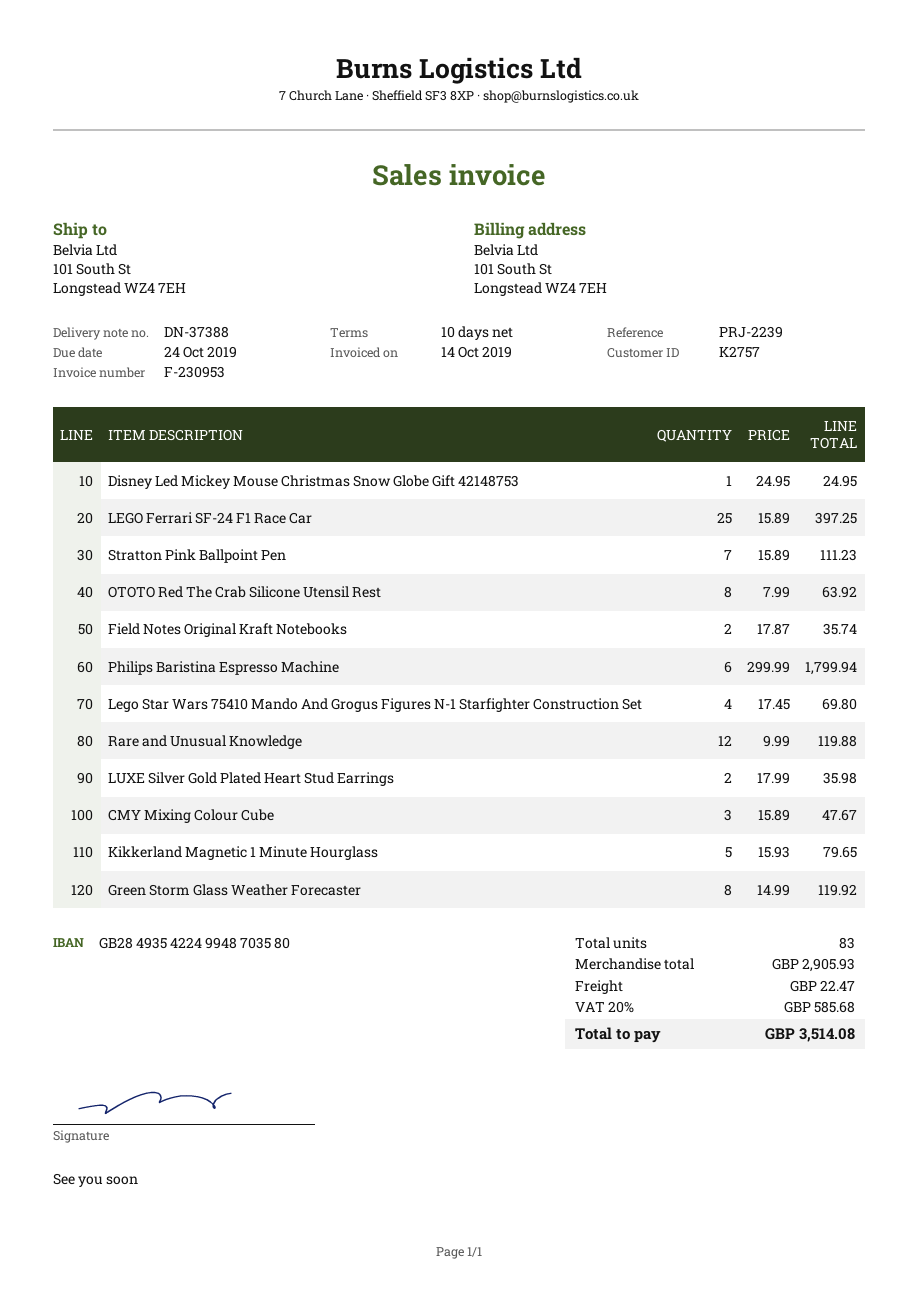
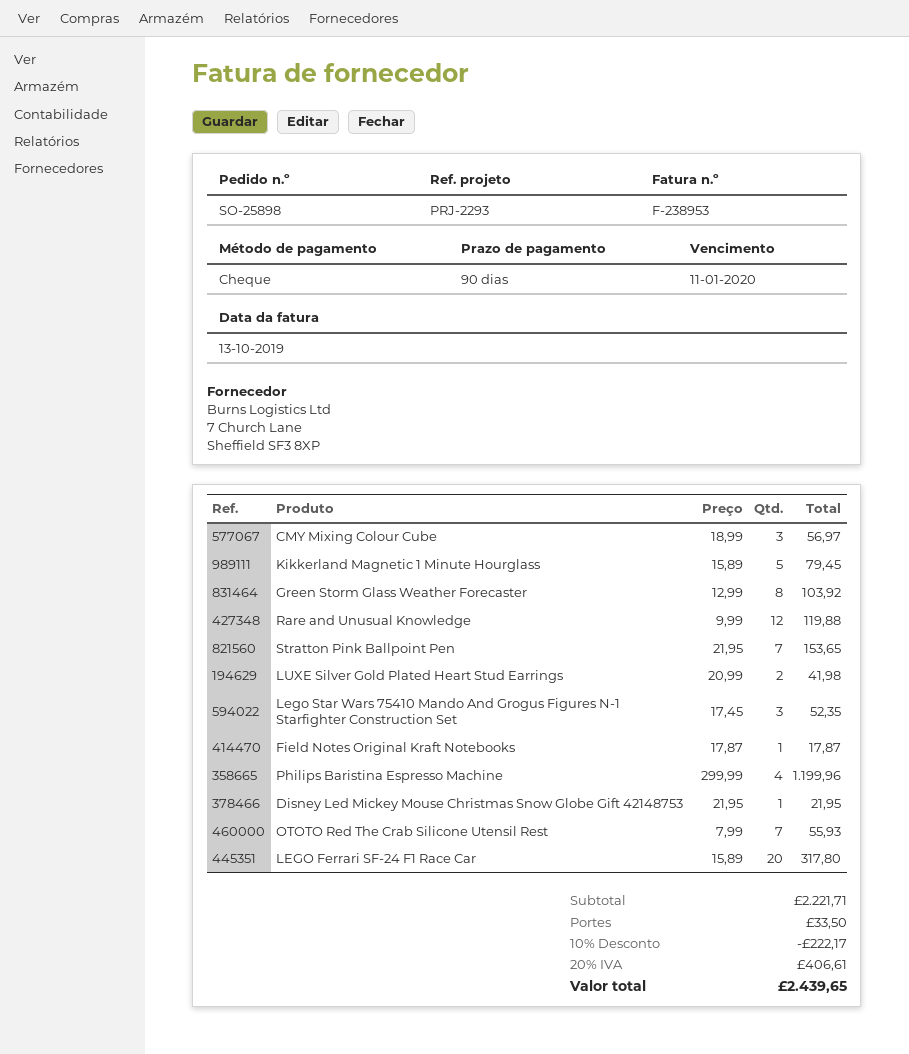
invoice number: F-230953 -> F-238953
invoice date: 2019-10-14 -> 2019-10-13
payment terms: 10 days -> 90 days
due date: 2019-10-24 -> 2020-01-11
reference: PRJ-2239 -> PRJ-2293
Disney Led Mickey Mouse Christmas Snow Globe Gift 42148753: 1 x 24.95 = 24.95 -> 1 x 21.95 = 21.95
LEGO Ferrari SF-24 F1 Race Car: 25 x 15.89 = 397.25 -> 20 x 15.89 = 317.80
Stratton Pink Ballpoint Pen: 7 x 15.89 = 111.23 -> 7 x 21.95 = 153.65
OTOTO Red The Crab Silicone Utensil Rest: 8 x 7.99 = 63.92 -> 7 x 7.99 = 55.93
Field Notes Original Kraft Notebooks: 2 x 17.87 = 35.74 -> 1 x 17.87 = 17.87
Philips Baristina Espresso Machine: 6 x 299.99 = 1799.94 -> 4 x 299.99 = 1199.96
Lego Star Wars 75410 Mando And Grogus Figures N-1 Starfighter Construction Set: 4 x 17.45 = 69.80 -> 3 x 17.45 = 52.35
LUXE Silver Gold Plated Heart Stud Earrings: 2 x 17.99 = 35.98 -> 2 x 20.99 = 41.98
CMY Mixing Colour Cube: 3 x 15.89 = 47.67 -> 3 x 18.99 = 56.97
Kikkerland Magnetic 1 Minute Hourglass: 5 x 15.93 = 79.65 -> 5 x 15.89 = 79.45
Green Storm Glass Weather Forecaster: 8 x 14.99 = 119.92 -> 8 x 12.99 = 103.92
subtotal: 2905.93 -> 2221.71
discount: none -> 10% = 222.17
shipping: 22.47 -> 33.50
tax: 20% = 585.68 -> 20% = 406.61
total: 3514.08 -> 2439.65

